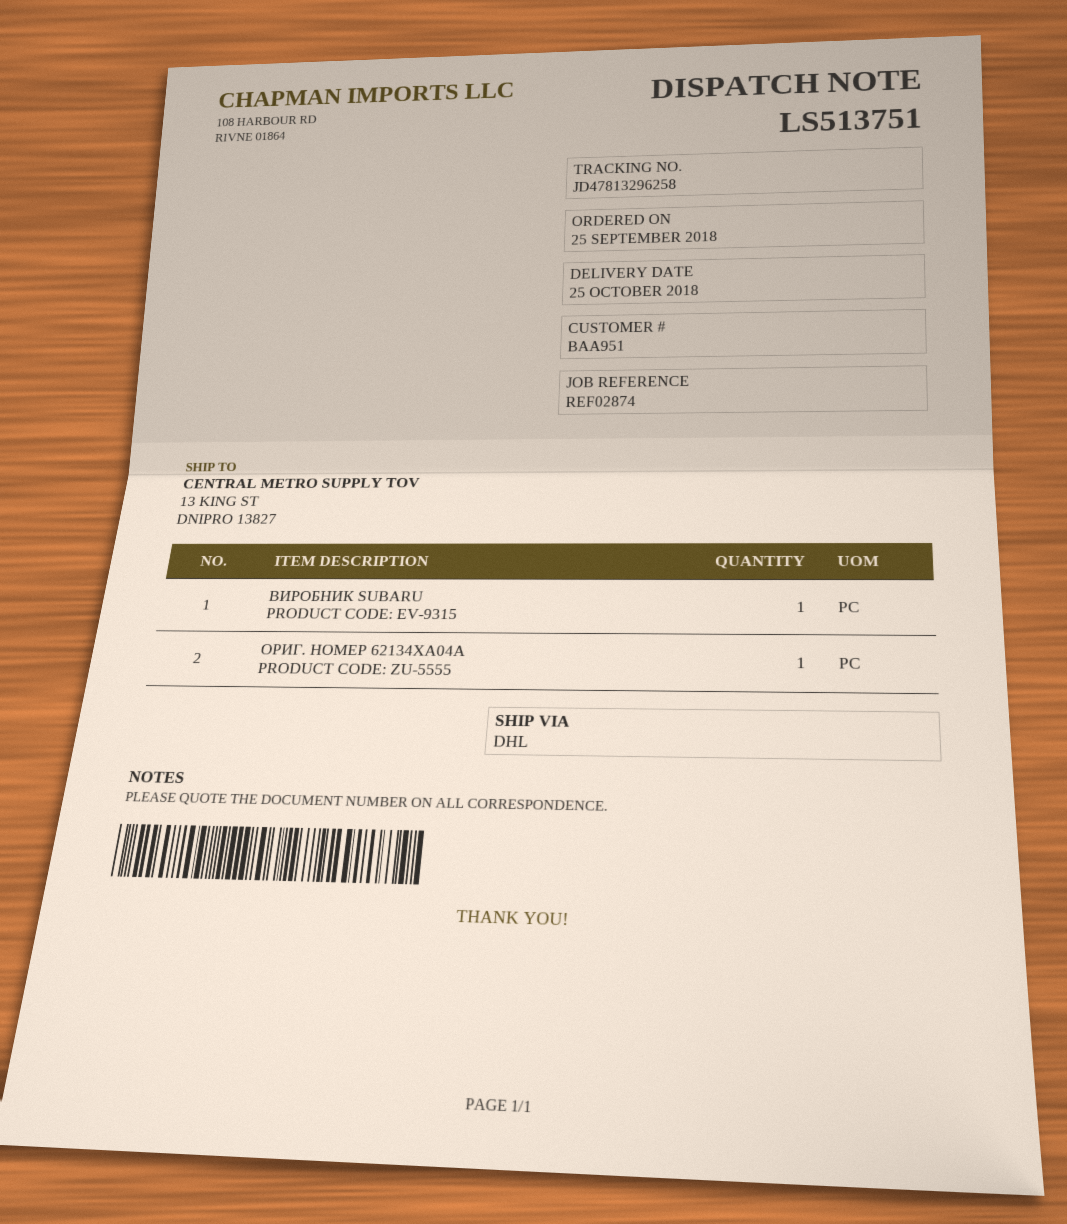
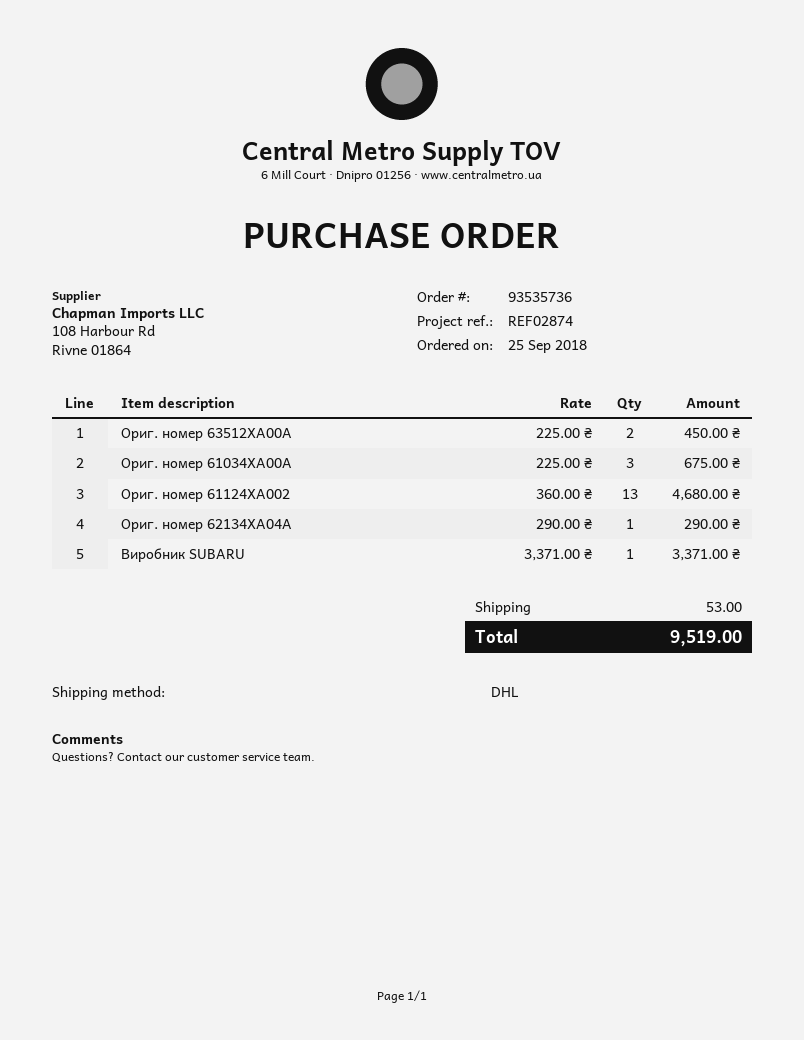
Ориг. номер 63512XA00A: none -> 2
Ориг. номер 61034XA00A: none -> 3
Ориг. номер 61124XA002: none -> 13

